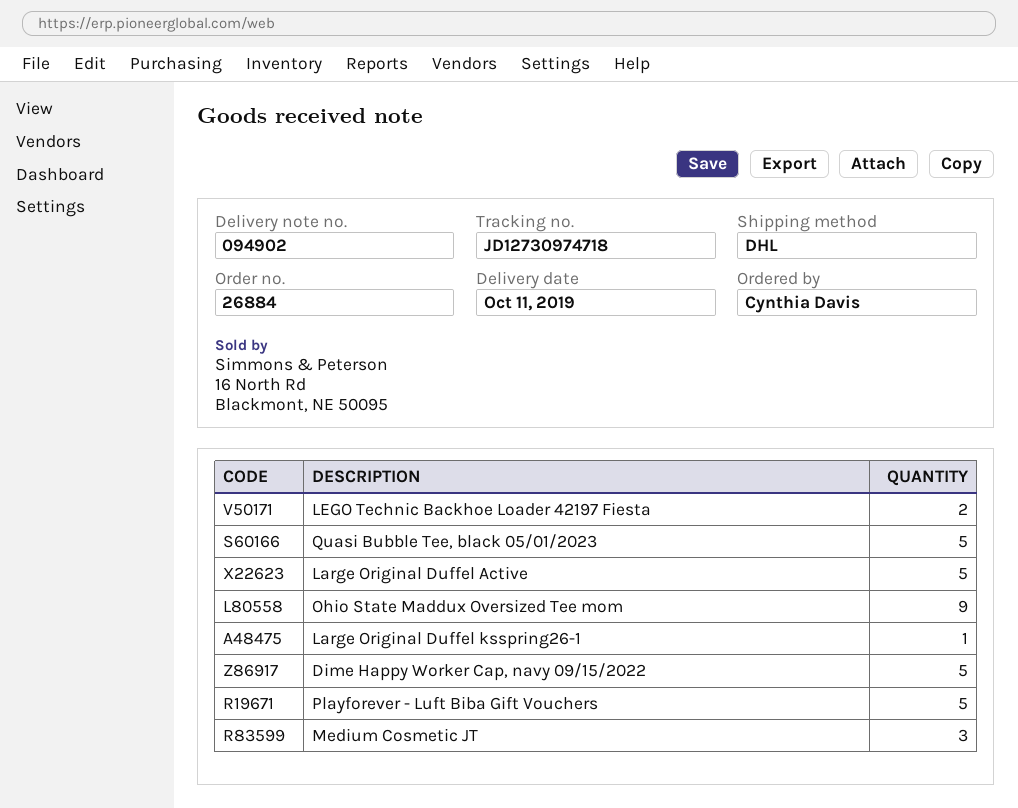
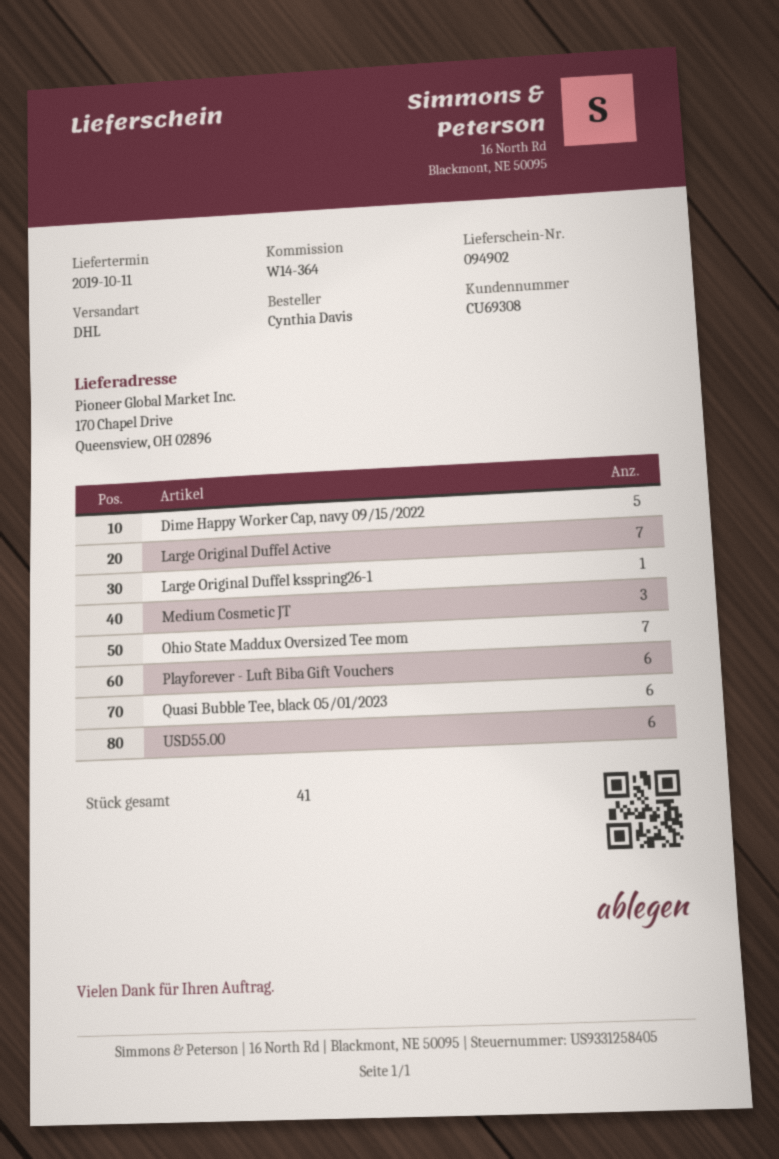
LEGO Technic Backhoe Loader 42197 Fiesta: 2 -> none
Quasi Bubble Tee, black 05/01/2023: 5 -> 6
Large Original Duffel Active: 5 -> 7
Ohio State Maddux Oversized Tee mom: 9 -> 7
Playforever - Luft Biba Gift Vouchers: 5 -> 6
USD55.00: none -> 6

